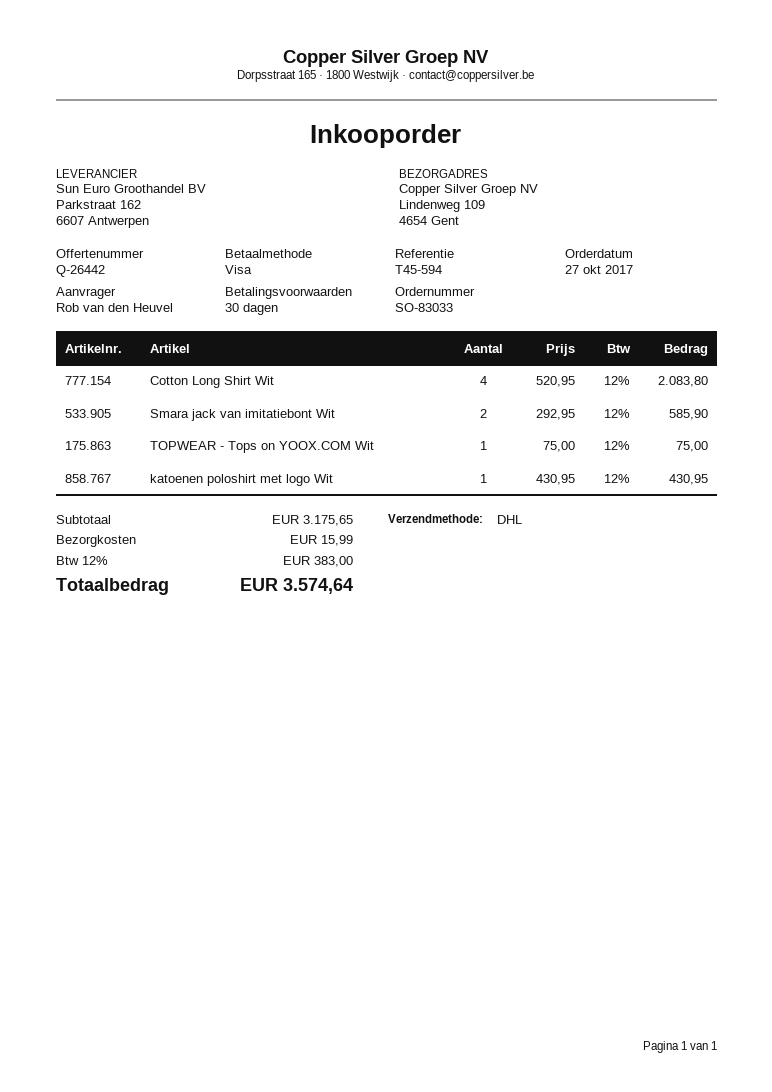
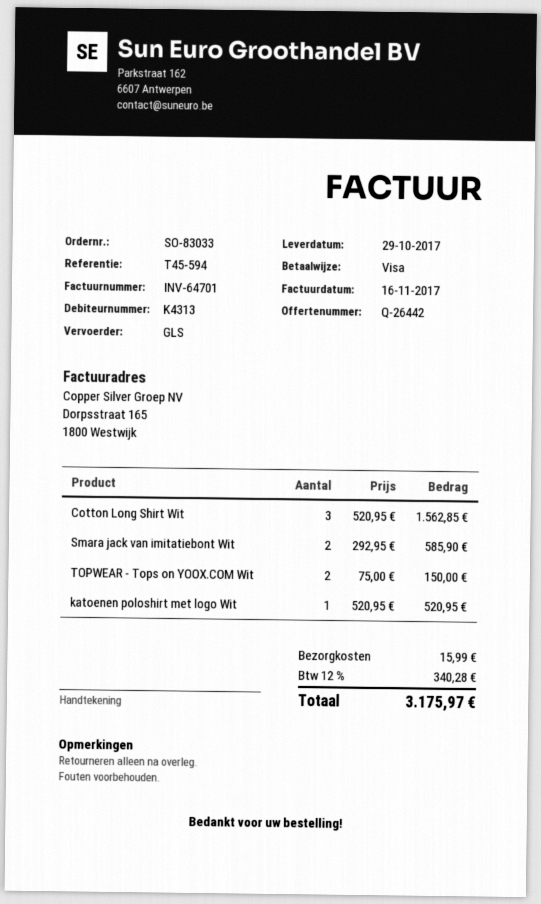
shipping method: DHL -> GLS
Cotton Long Shirt Wit: 4 x 520.95 = 2083.80 -> 3 x 520.95 = 1562.85
TOPWEAR - Tops on YOOX.COM Wit: 1 x 75.00 = 75.00 -> 2 x 75.00 = 150.00
katoenen poloshirt met logo Wit: 1 x 430.95 = 430.95 -> 1 x 520.95 = 520.95
tax: 12% = 383.00 -> 12% = 340.28
total: 3574.64 -> 3175.97

